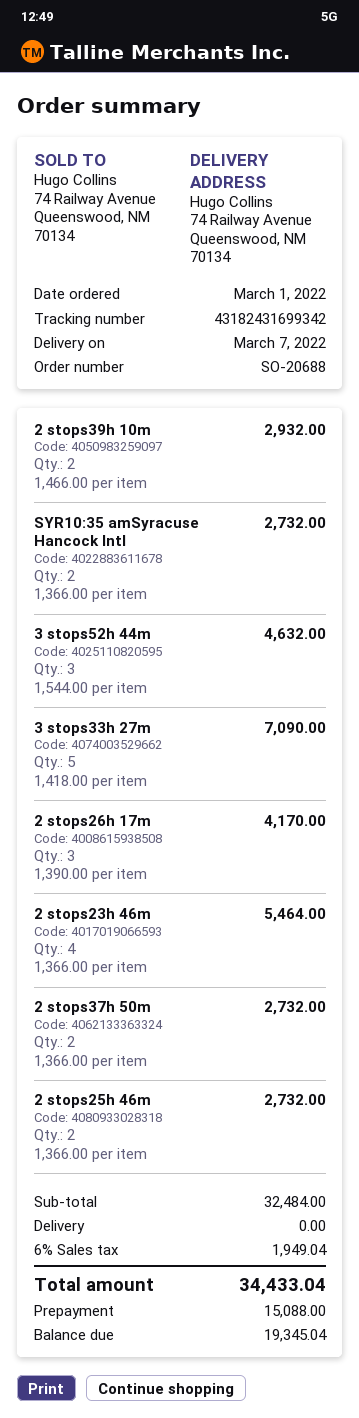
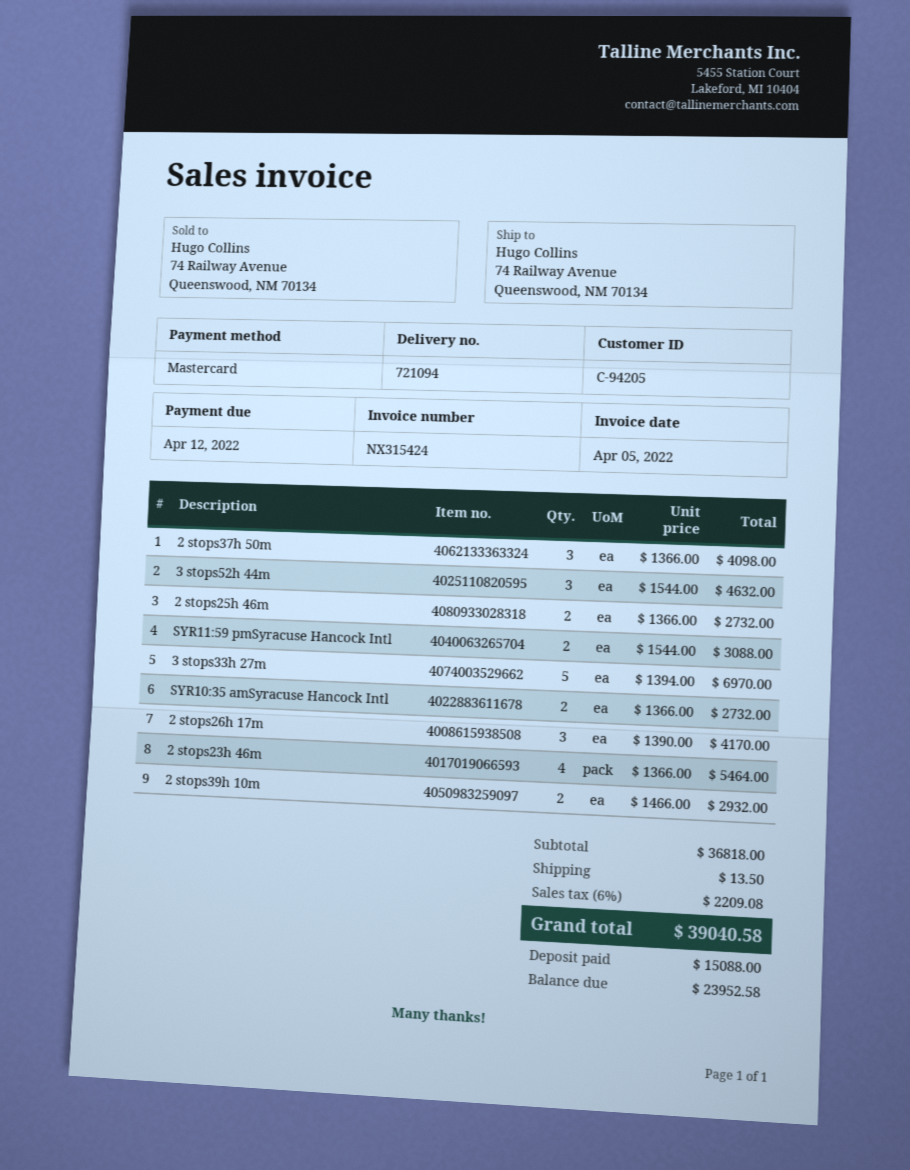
3 stops33h 27m: 5 x 1418.00 = 7090.00 -> 5 x 1394.00 = 6970.00
2 stops37h 50m: 2 x 1366.00 = 2732.00 -> 3 x 1366.00 = 4098.00
SYR11:59 pmSyracuse Hancock Intl: none -> 2 x 1544.00 = 3088.00
subtotal: 32484.00 -> 36818.00
shipping: 0.00 -> 13.50
tax: 6% = 1949.04 -> 6% = 2209.08
total: 34433.04 -> 39040.58
balance: 19345.04 -> 23952.58

